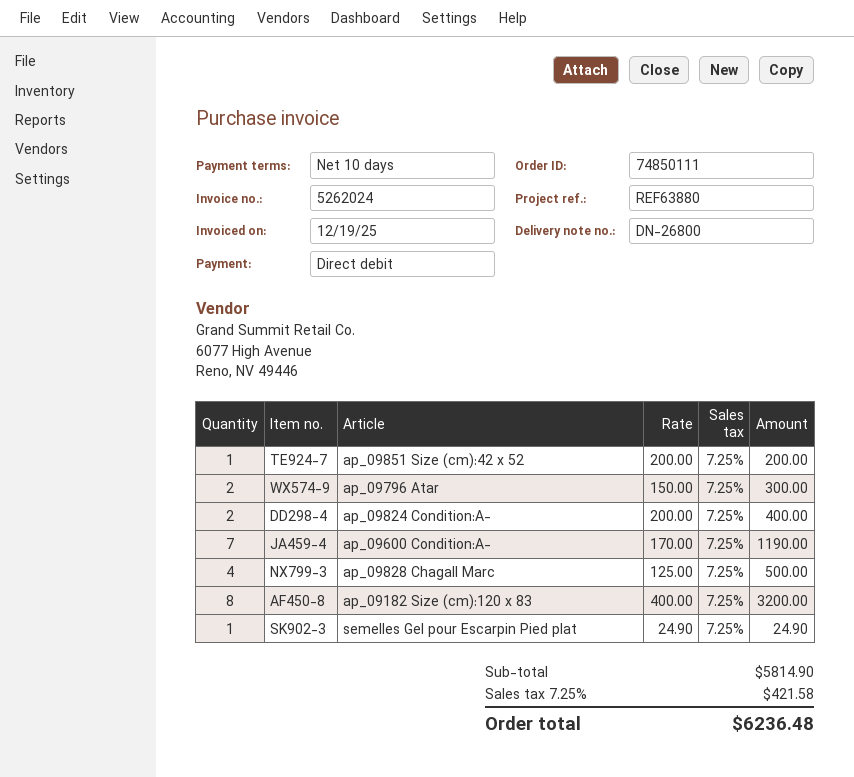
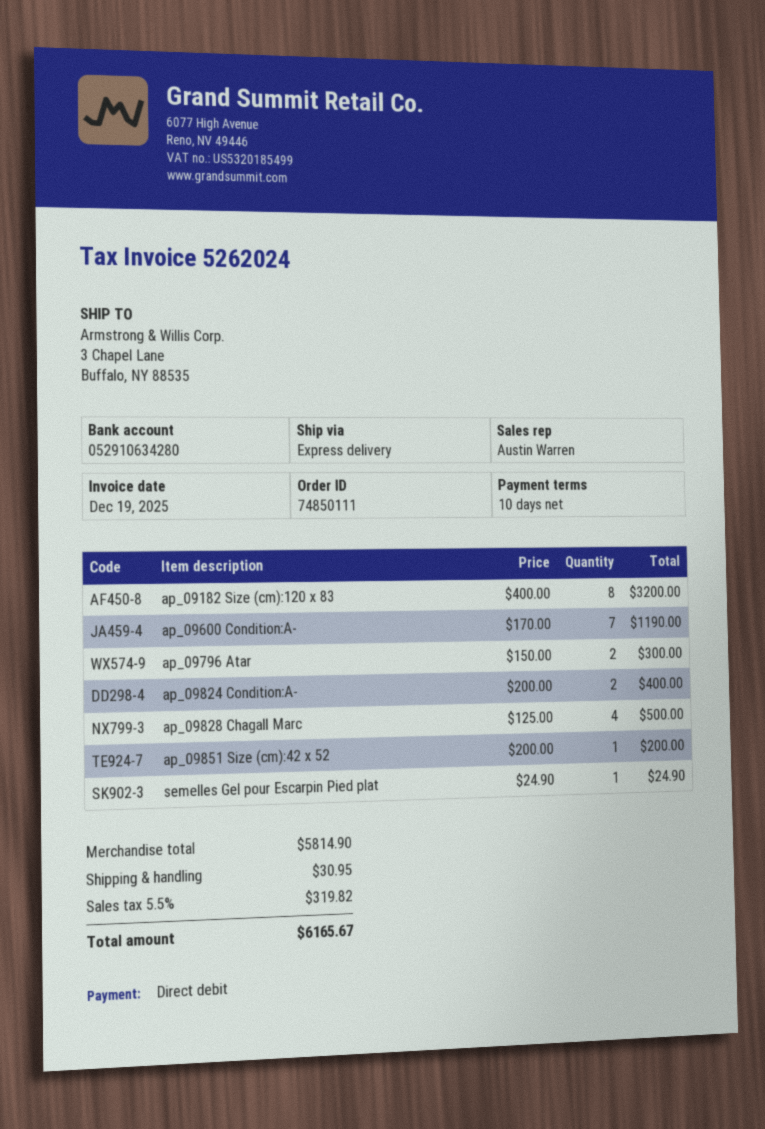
shipping: none -> 30.95
tax: 7.25% = 421.58 -> 5.5% = 319.82
total: 6236.48 -> 6165.67

